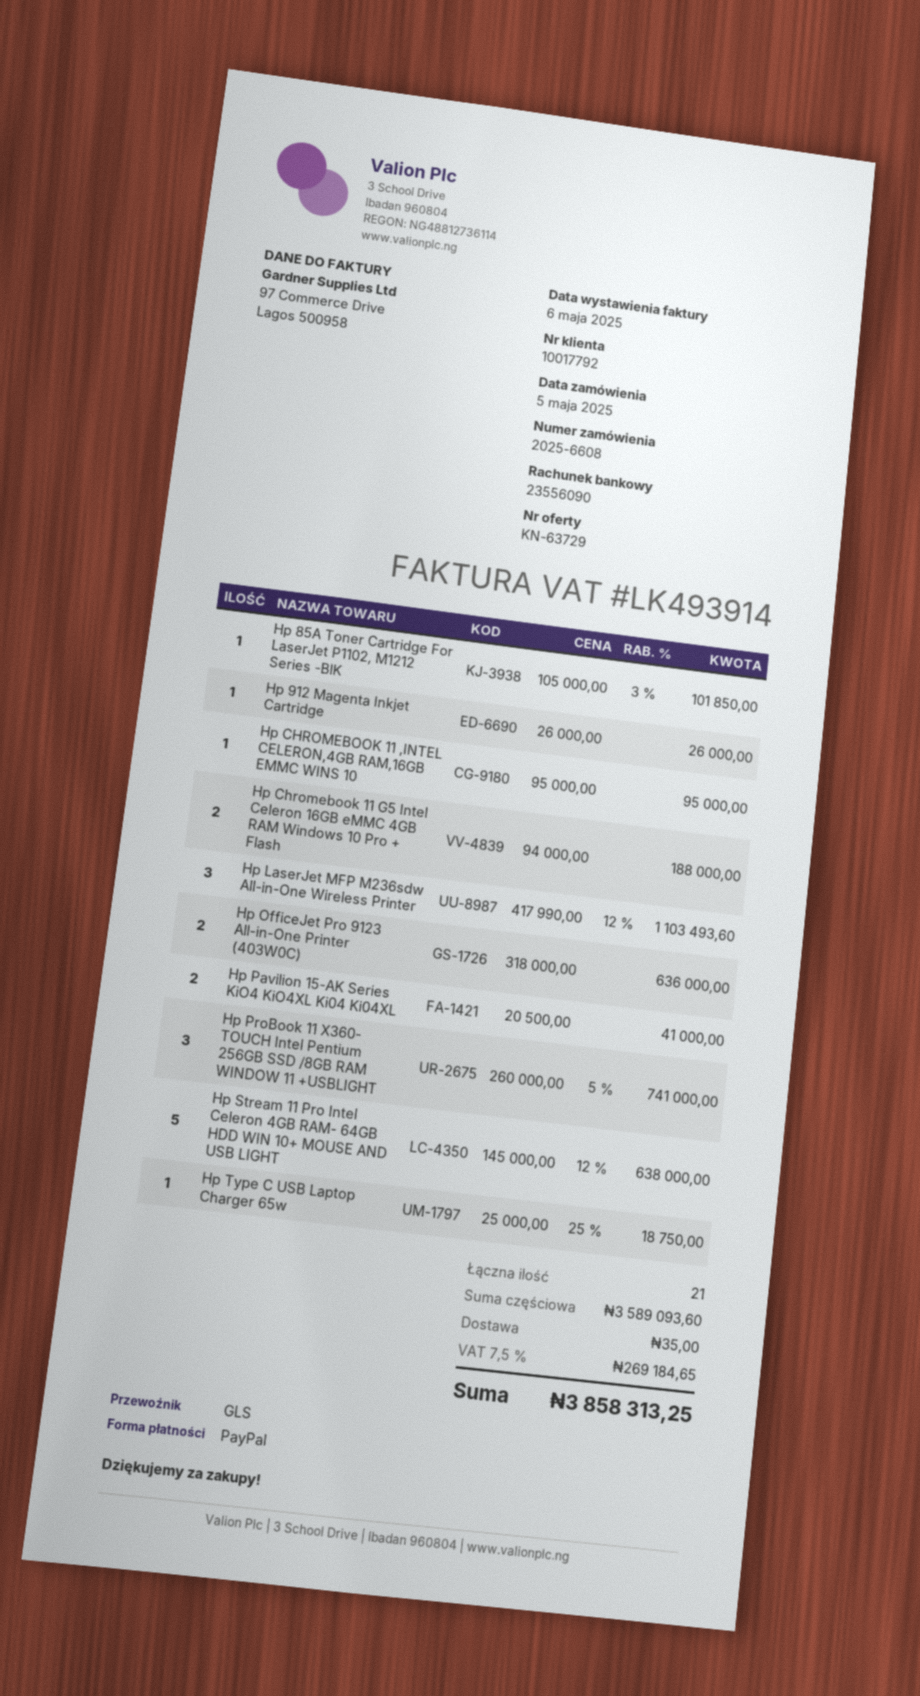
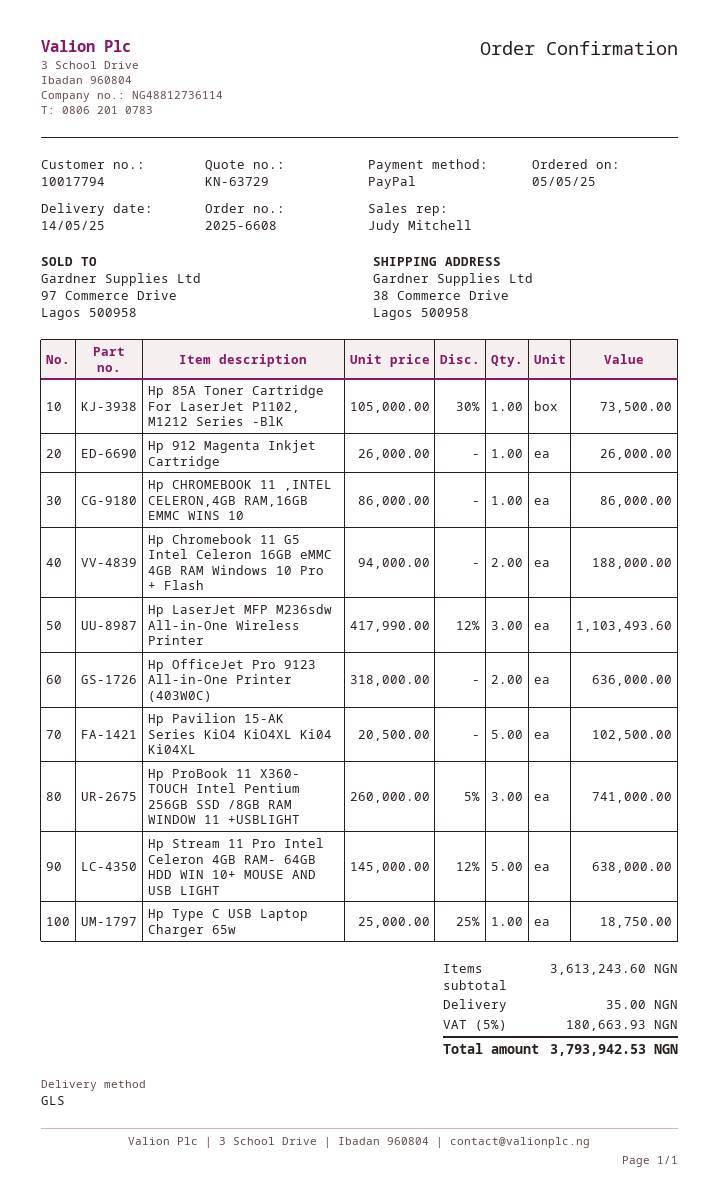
customer number: 10017792 -> 10017794
Hp 85A Toner Cartridge For LaserJet P1102, M1212 Series -BlK: 1 x 105000.00 - 3% = 101850.00 -> 1 x 105000.00 - 30% = 73500.00
Hp CHROMEBOOK 11 ,INTEL CELERON,4GB RAM,16GB EMMC WINS 10: 1 x 95000.00 = 95000.00 -> 1 x 86000.00 = 86000.00
Hp Pavilion 15-AK Series KiO4 KiO4XL Ki04 Ki04XL: 2 x 20500.00 = 41000.00 -> 5 x 20500.00 = 102500.00
subtotal: 3589093.60 -> 3613243.60
tax: 7.5% = 269184.65 -> 5% = 180663.93
total: 3858313.25 -> 3793942.53

